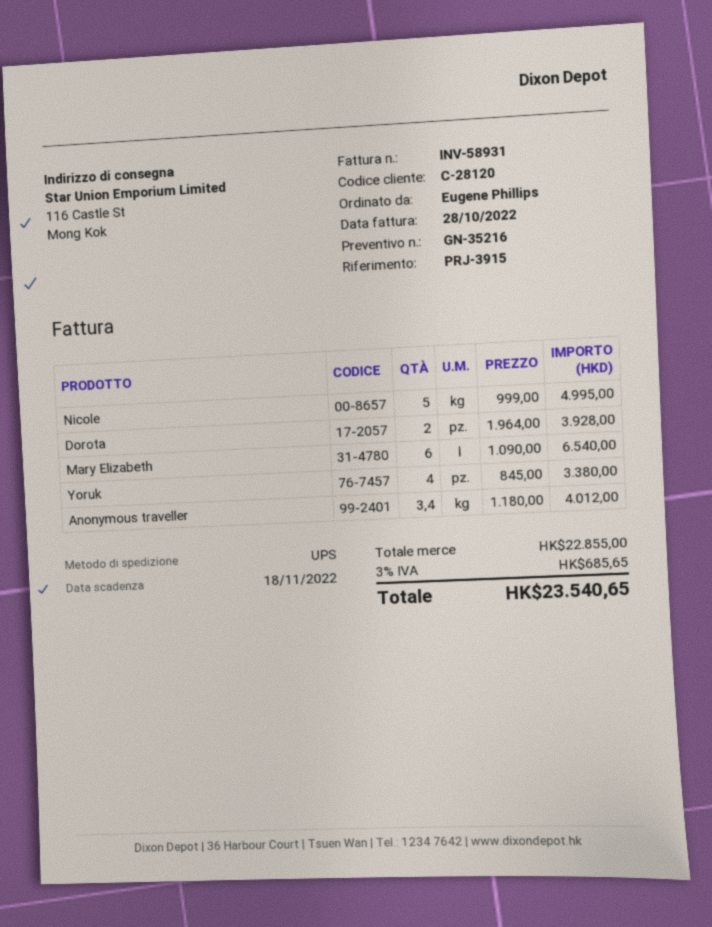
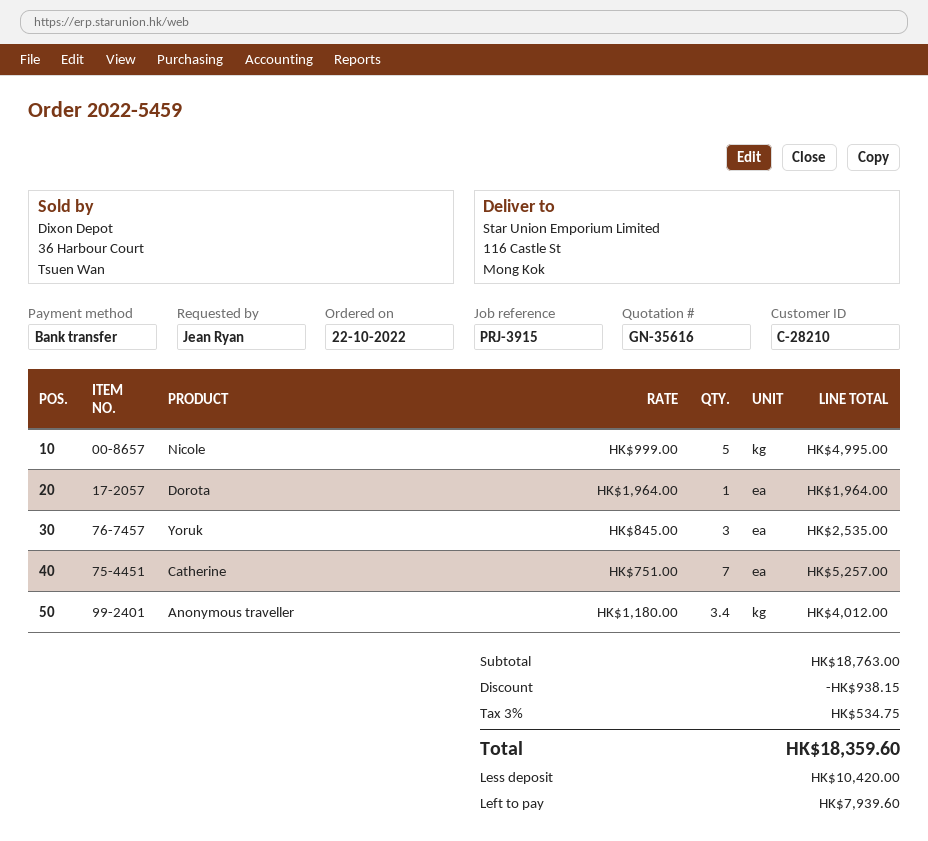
quote number: GN-35216 -> GN-35616
customer number: C-28120 -> C-28210
ordered by: Eugene Phillips -> Jean Ryan
Dorota: 2 x 1964.00 = 3928.00 -> 1 x 1964.00 = 1964.00
Mary Elizabeth: 6 x 1090.00 = 6540.00 -> none
Yoruk: 4 x 845.00 = 3380.00 -> 3 x 845.00 = 2535.00
Catherine: none -> 7 x 751.00 = 5257.00
subtotal: 22855.00 -> 18763.00
discount: none -> 938.15
tax: 3% = 685.65 -> 3% = 534.75
total: 23540.65 -> 18359.60

